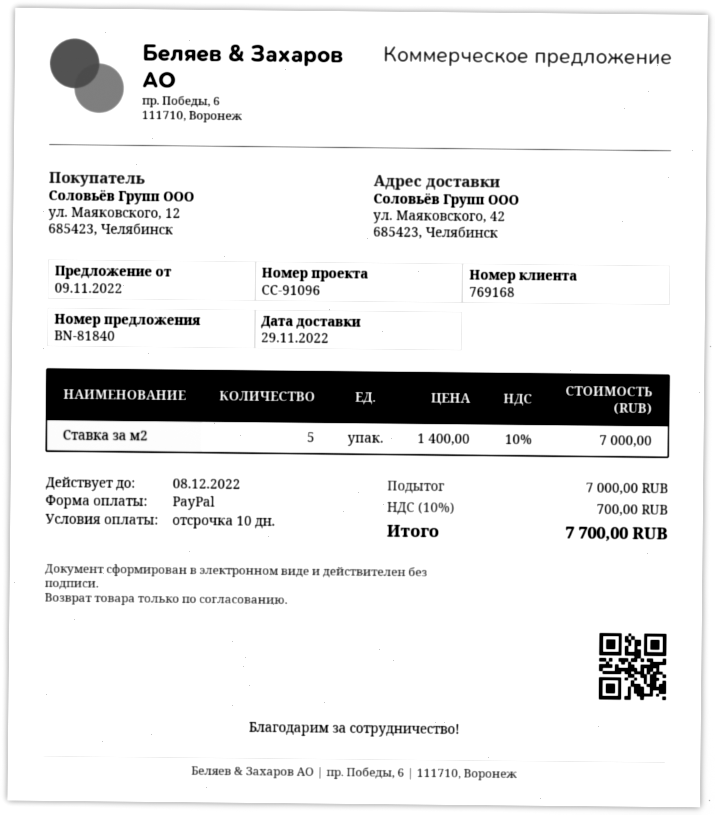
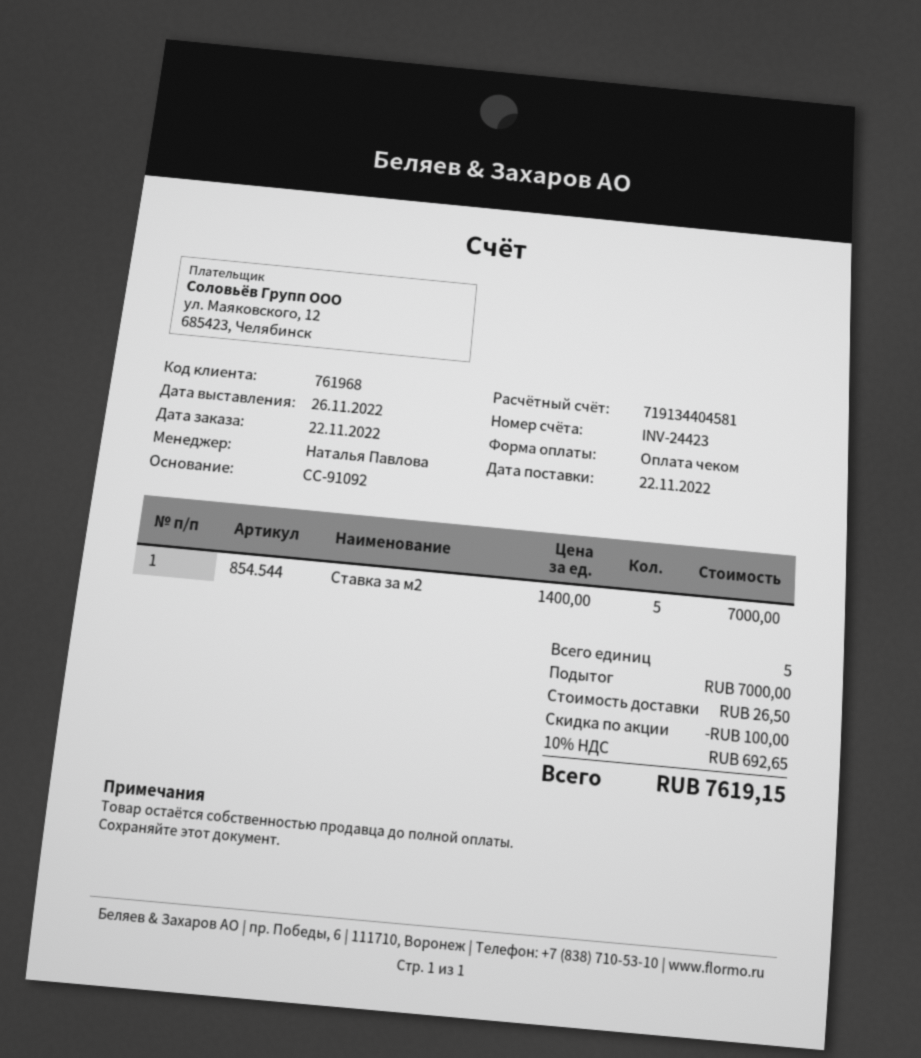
delivery date: 2022-11-29 -> 2022-11-22
customer number: 769168 -> 761968
reference: CC-91096 -> CC-91092
payment method: PayPal -> cheque
discount: none -> 100.00
shipping: none -> 26.50
tax: 10% = 700.00 -> 10% = 692.65
total: 7700.00 -> 7619.15

